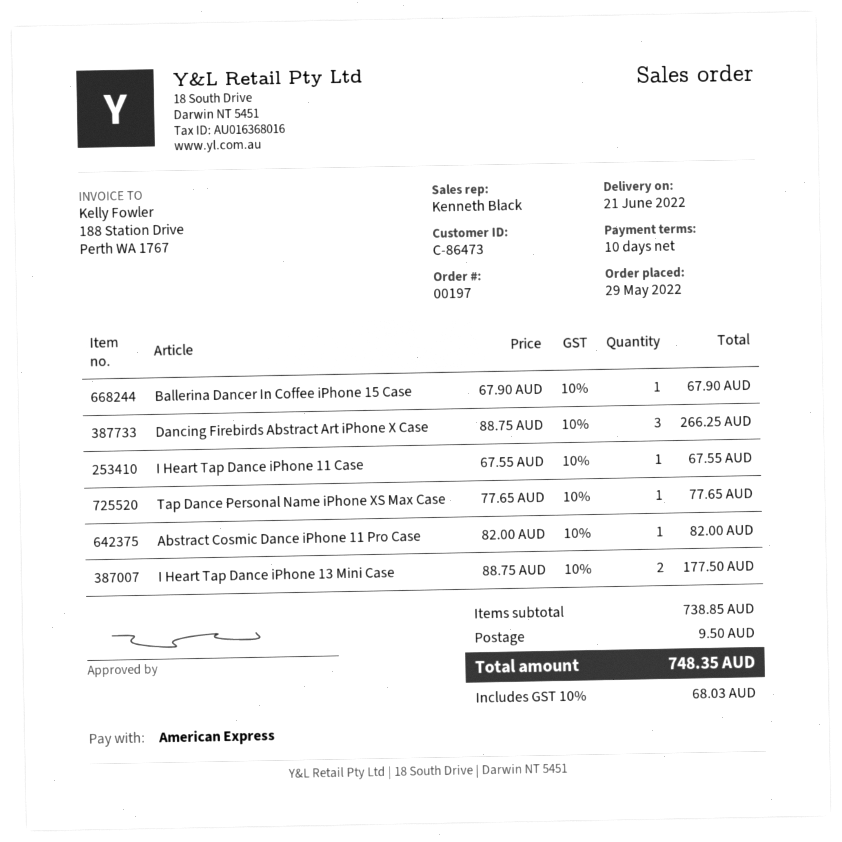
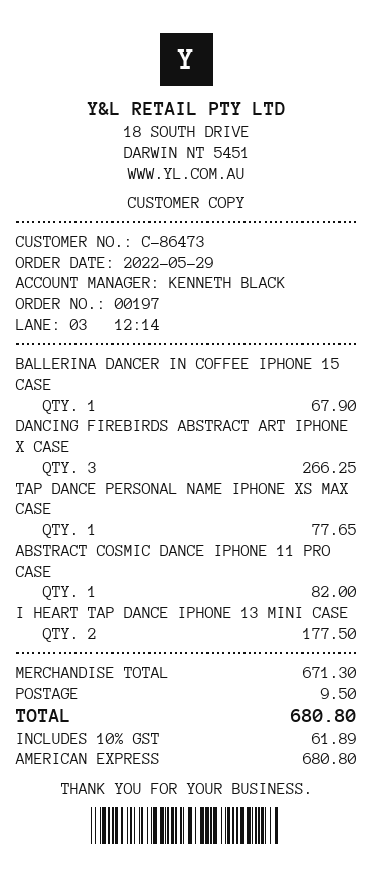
I Heart Tap Dance iPhone 11 Case: 1 for 67.55 -> none
subtotal: 738.85 -> 671.30
tax: 10% = 68.03 -> 10% = 61.89
total: 748.35 -> 680.80

